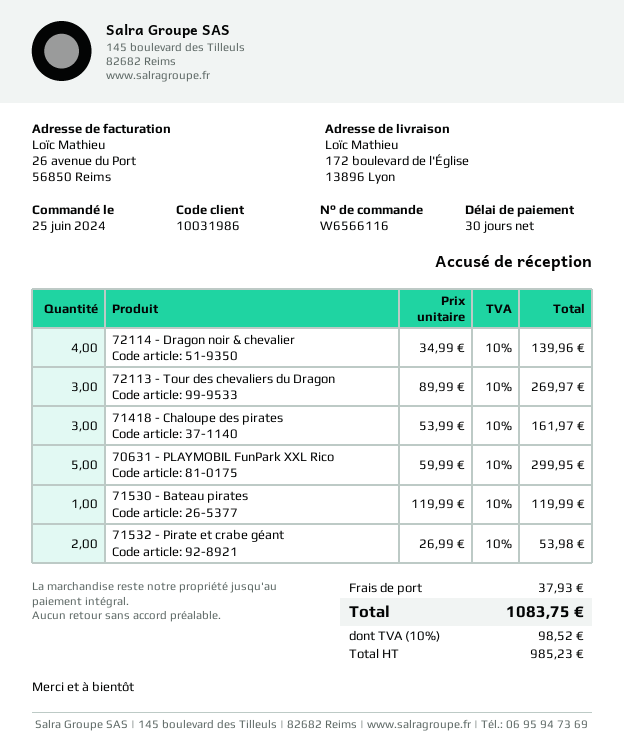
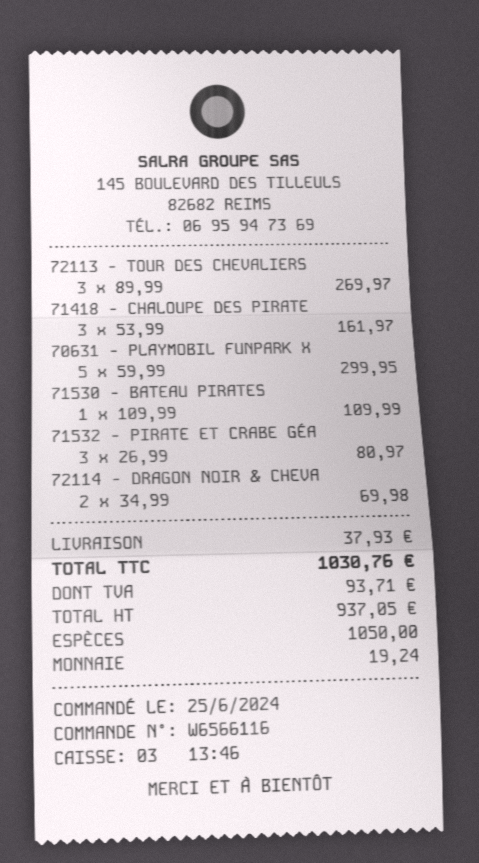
72114 - Dragon noir & chevalier: 4 x 34.99 = 139.96 -> 2 x 34.99 = 69.98
71530 - Bateau pirates: 1 x 119.99 = 119.99 -> 1 x 109.99 = 109.99
71532 - Pirate et crabe géant: 2 x 26.99 = 53.98 -> 3 x 26.99 = 80.97
net: 985.23 -> 937.05
tax: 98.52 -> 93.71
total: 1083.75 -> 1030.76

